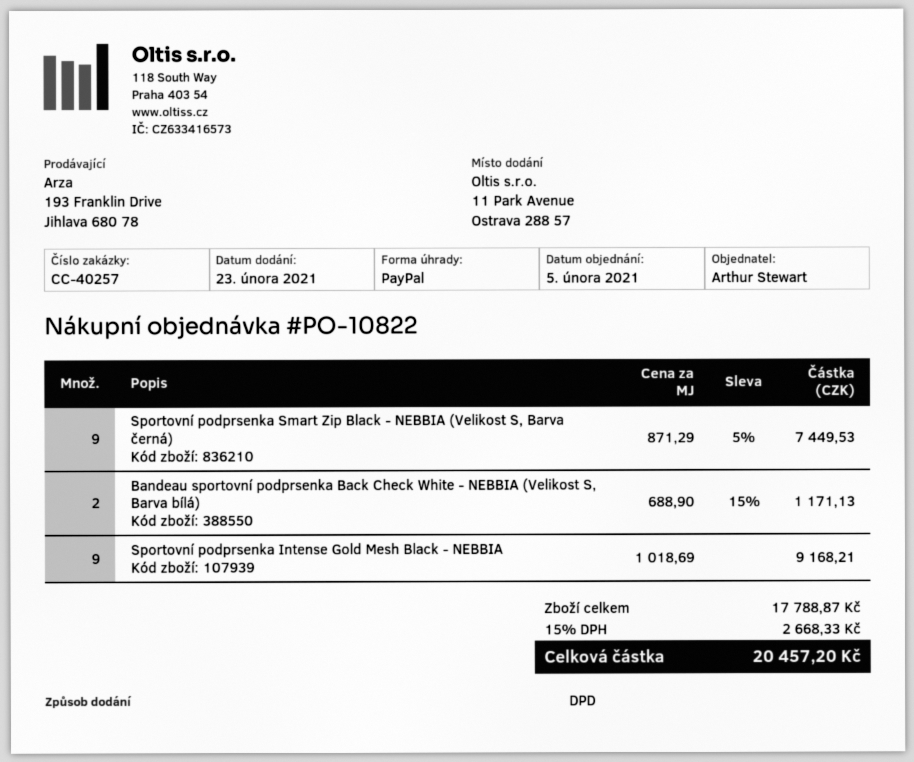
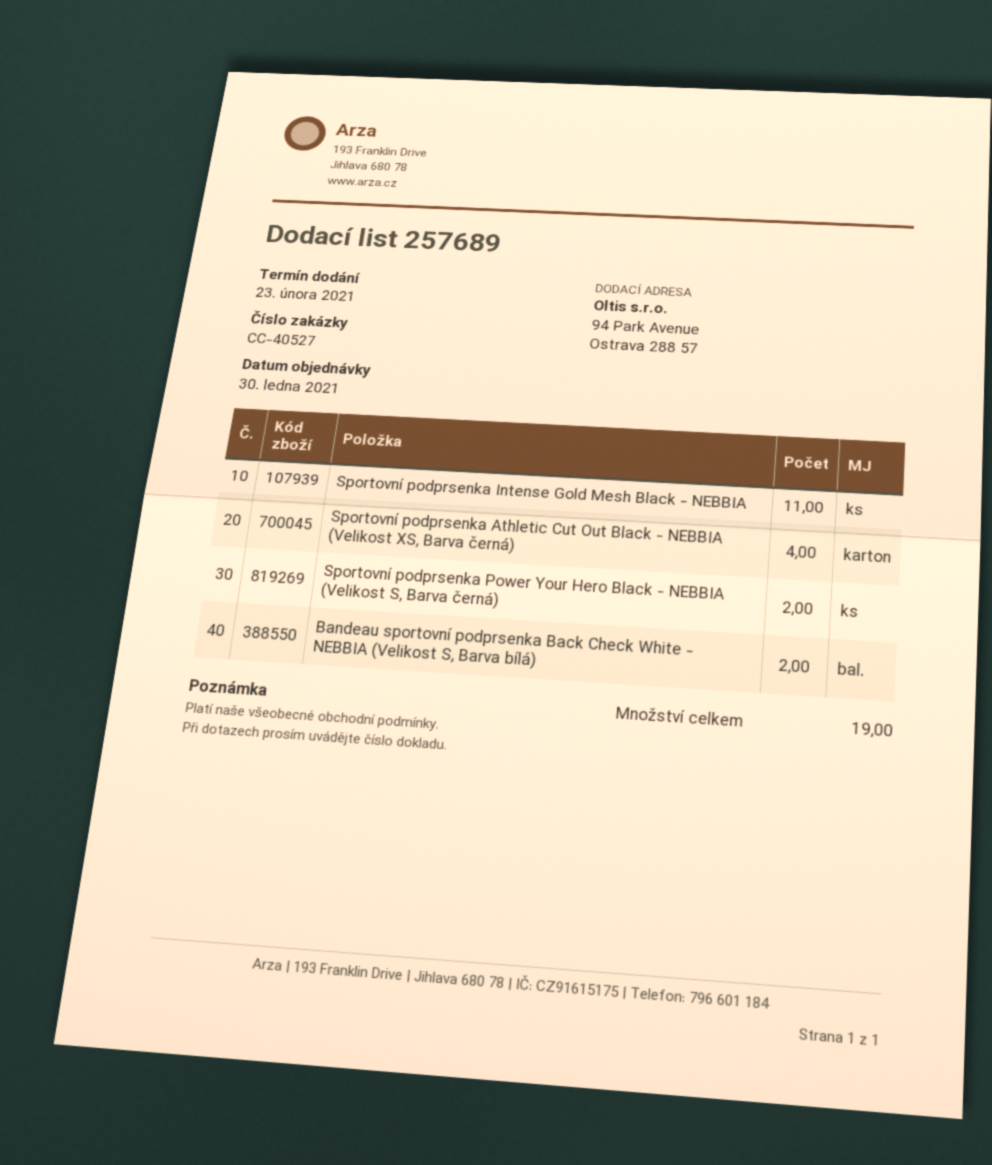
order date: 2021-02-05 -> 2021-01-30
reference: CC-40257 -> CC-40527
ship to: 11 Park Avenue, Ostrava 288 57 -> 94 Park Avenue, Ostrava 288 57
Sportovní podprsenka Smart Zip Black - NEBBIA (Velikost S, Barva černá): 9 -> none
Sportovní podprsenka Intense Gold Mesh Black - NEBBIA: 9 -> 11
Sportovní podprsenka Athletic Cut Out Black - NEBBIA (Velikost XS, Barva černá): none -> 4
Sportovní podprsenka Power Your Hero Black - NEBBIA (Velikost S, Barva černá): none -> 2

